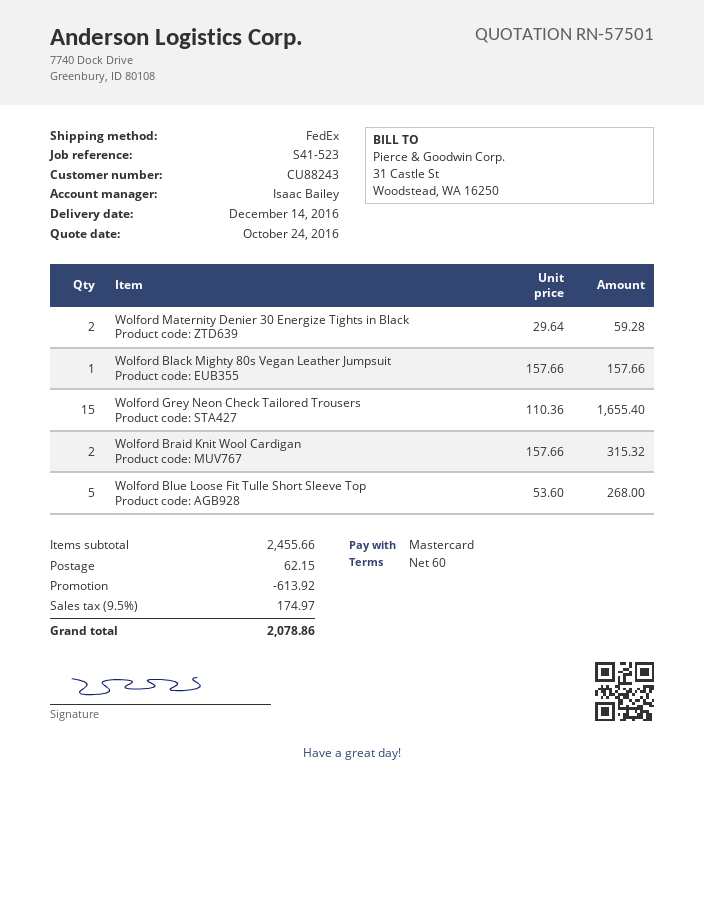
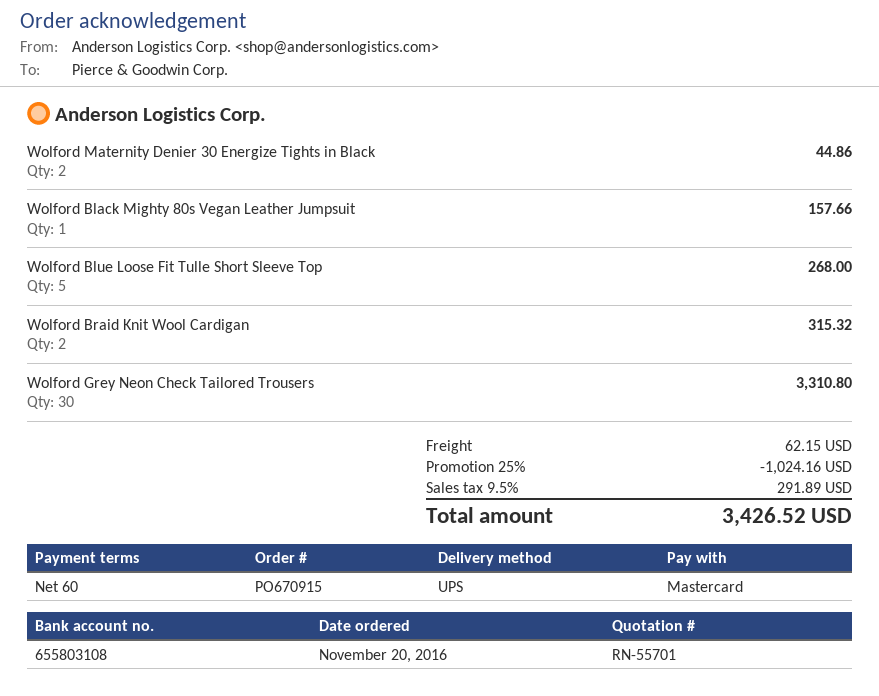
quote number: RN-57501 -> RN-55701
shipping method: FedEx -> UPS
Wolford Maternity Denier 30 Energize Tights in Black: 2 for 59.28 -> 2 for 44.86
Wolford Grey Neon Check Tailored Trousers: 15 for 1655.40 -> 30 for 3310.80
discount: 613.92 -> 1024.16
tax: 9.5% = 174.97 -> 9.5% = 291.89
total: 2078.86 -> 3426.52

